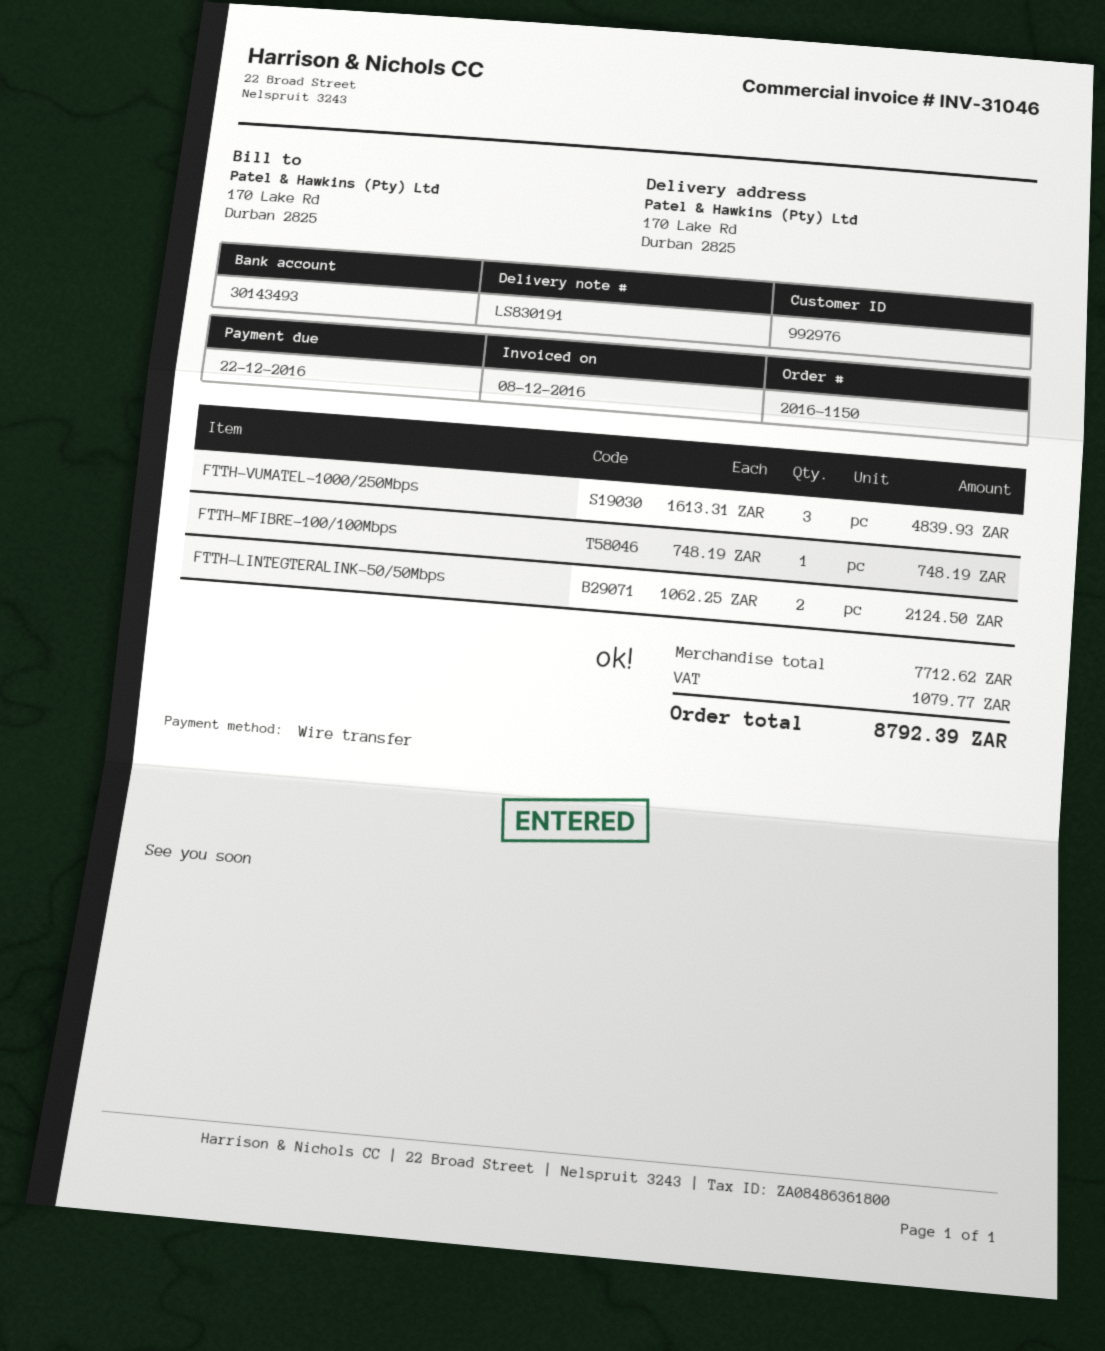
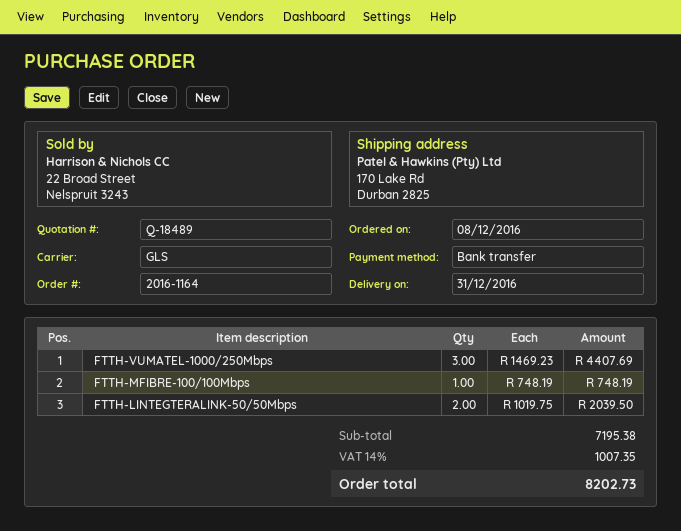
order number: 2016-1150 -> 2016-1164
FTTH-VUMATEL-1000/250Mbps: 3 x 1613.31 = 4839.93 -> 3 x 1469.23 = 4407.69
FTTH-LINTEGTERALINK-50/50Mbps: 2 x 1062.25 = 2124.50 -> 2 x 1019.75 = 2039.50
subtotal: 7712.62 -> 7195.38
tax: 1079.77 -> 1007.35
total: 8792.39 -> 8202.73

